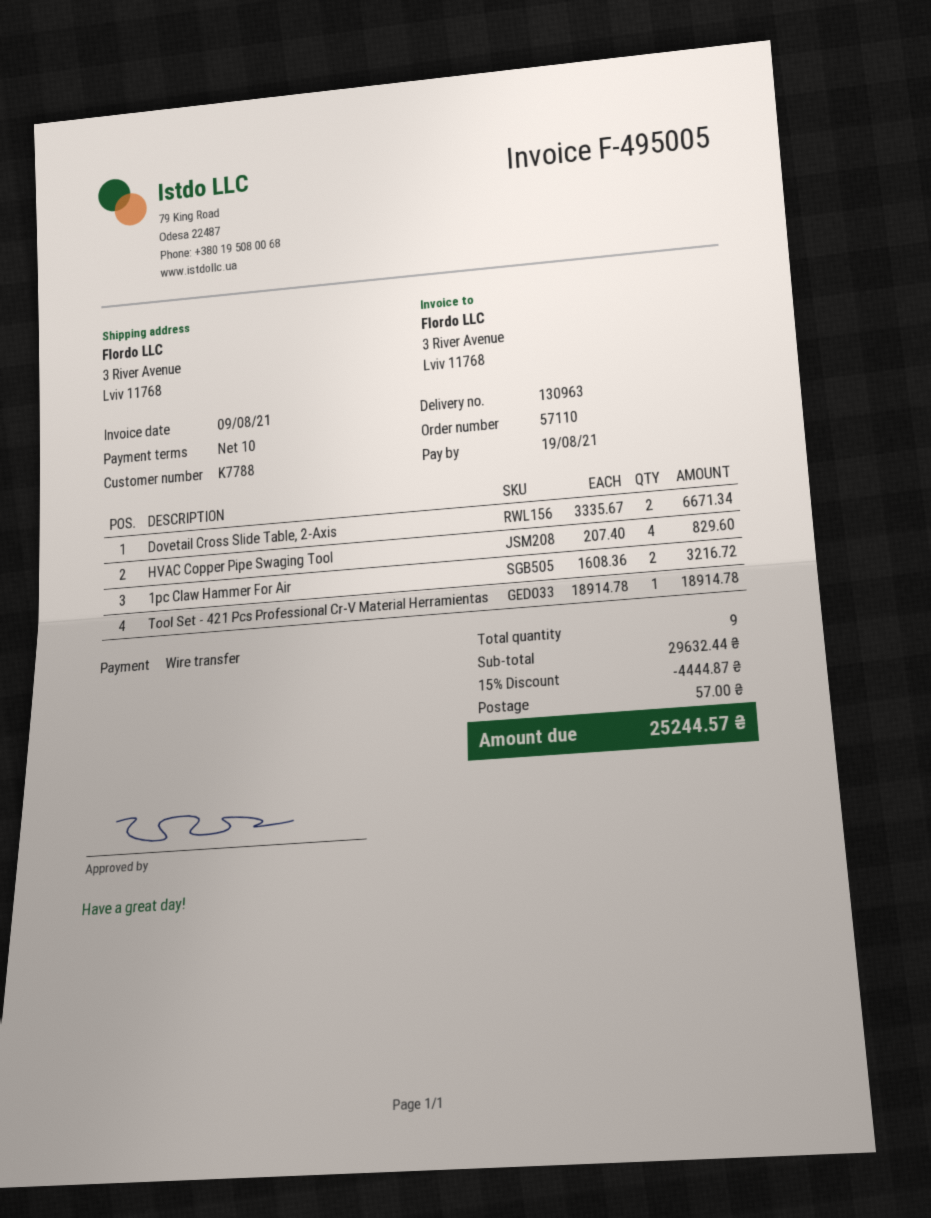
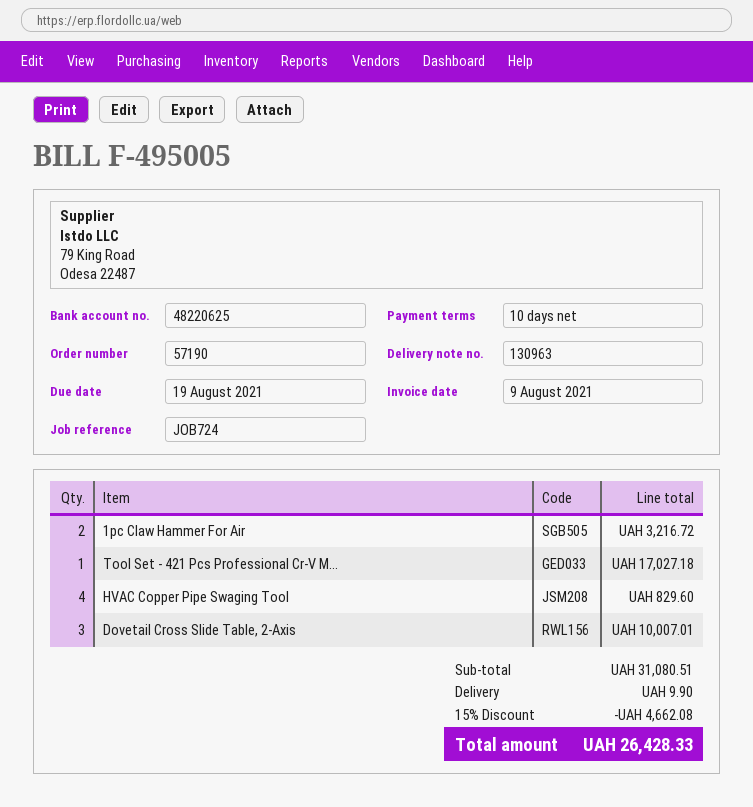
order number: 57110 -> 57190
Dovetail Cross Slide Table, 2-Axis: 2 for 6671.34 -> 3 for 10007.01
Tool Set - 421 Pcs Professional Cr-V Material Herramientas: 1 for 18914.78 -> 1 for 17027.18
subtotal: 29632.44 -> 31080.51
discount: 15% = 4444.87 -> 15% = 4662.08
shipping: 57.00 -> 9.90
total: 25244.57 -> 26428.33

